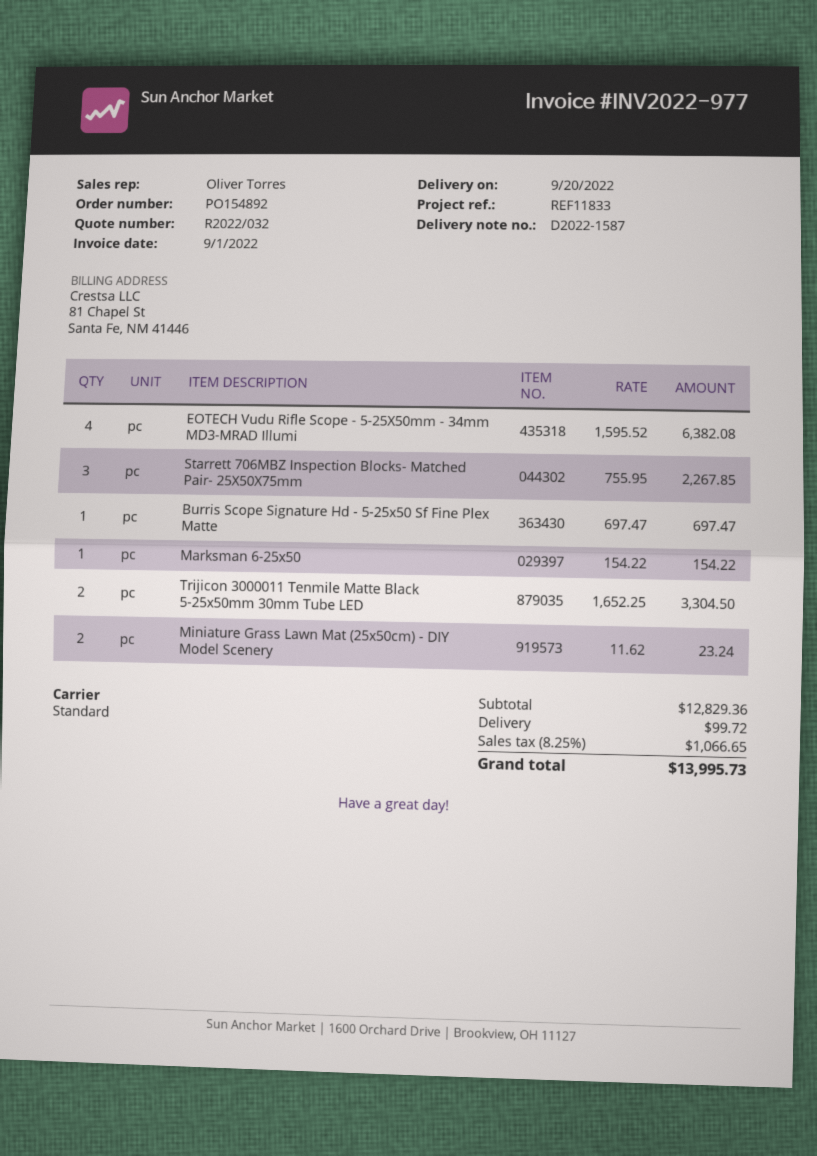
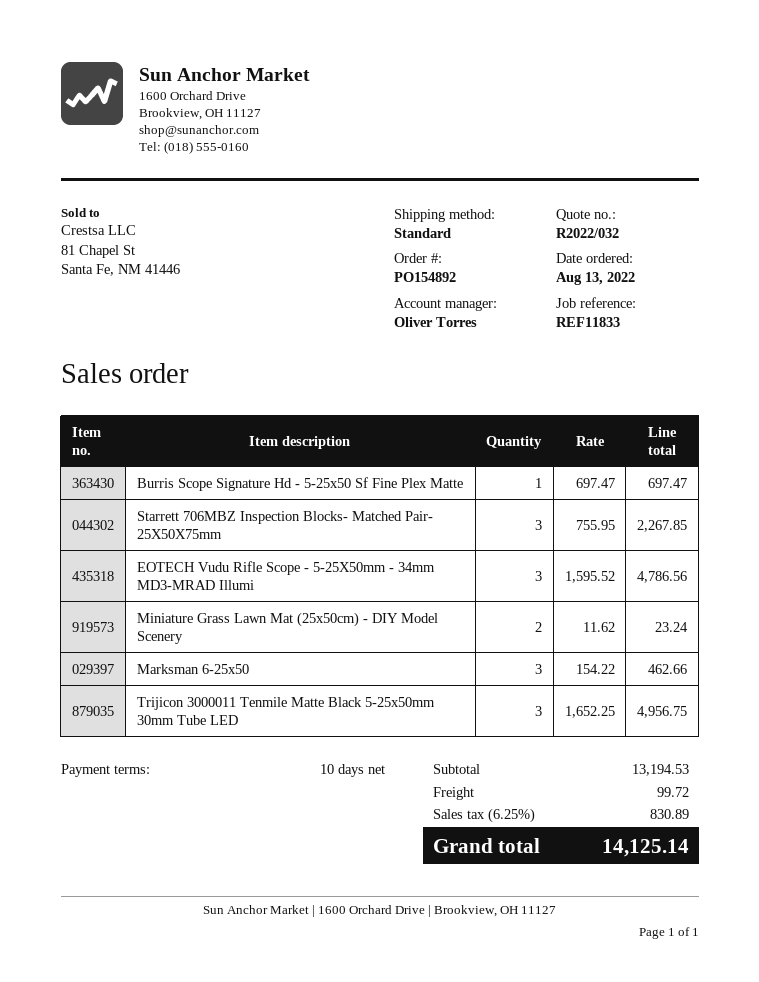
EOTECH Vudu Rifle Scope - 5-25X50mm - 34mm MD3-MRAD Illumi: 4 x 1595.52 = 6382.08 -> 3 x 1595.52 = 4786.56
Marksman 6-25x50: 1 x 154.22 = 154.22 -> 3 x 154.22 = 462.66
Trijicon 3000011 Tenmile Matte Black 5-25x50mm 30mm Tube LED: 2 x 1652.25 = 3304.50 -> 3 x 1652.25 = 4956.75
subtotal: 12829.36 -> 13194.53
tax: 8.25% = 1066.65 -> 6.25% = 830.89
total: 13995.73 -> 14125.14

